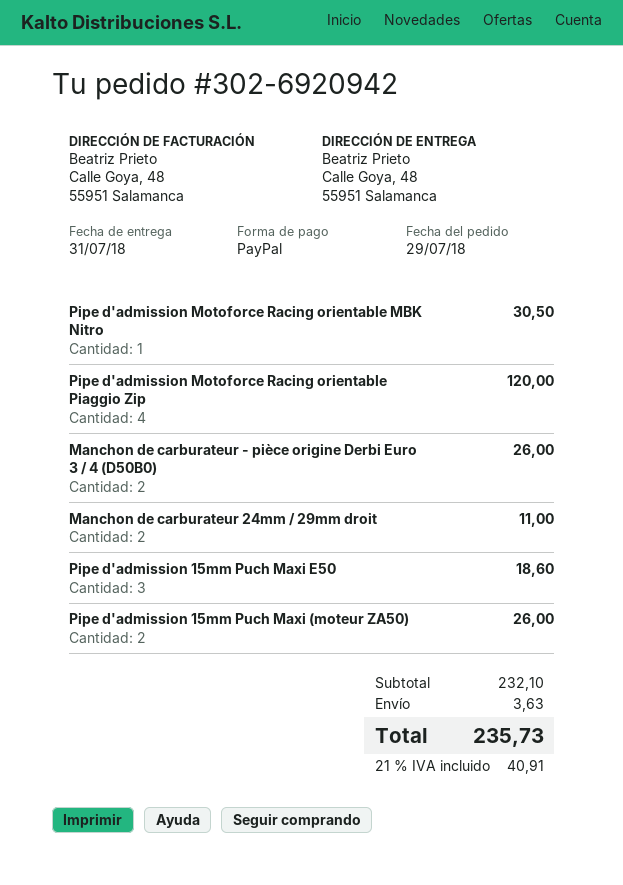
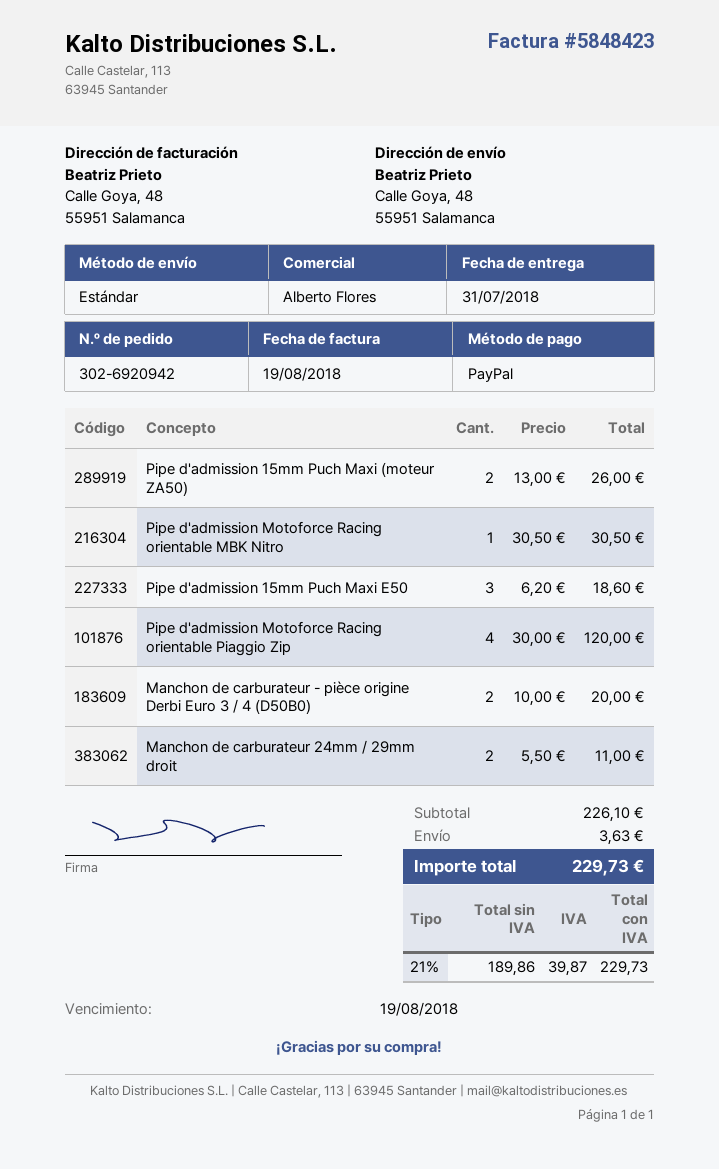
Manchon de carburateur - pièce origine Derbi Euro 3 / 4 (D50B0): 2 for 26.00 -> 2 for 20.00
subtotal: 232.10 -> 226.10
tax: 21% = 40.91 -> 21% = 39.87
total: 235.73 -> 229.73

